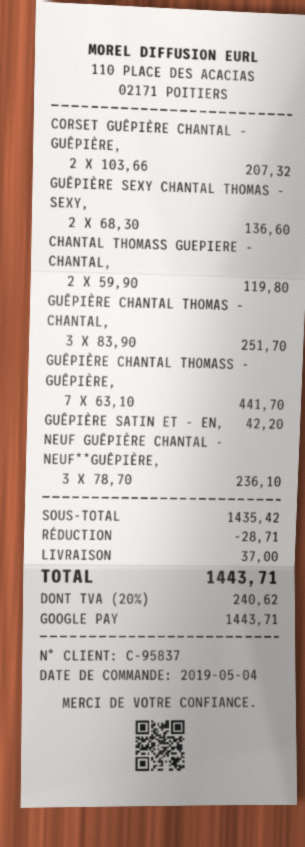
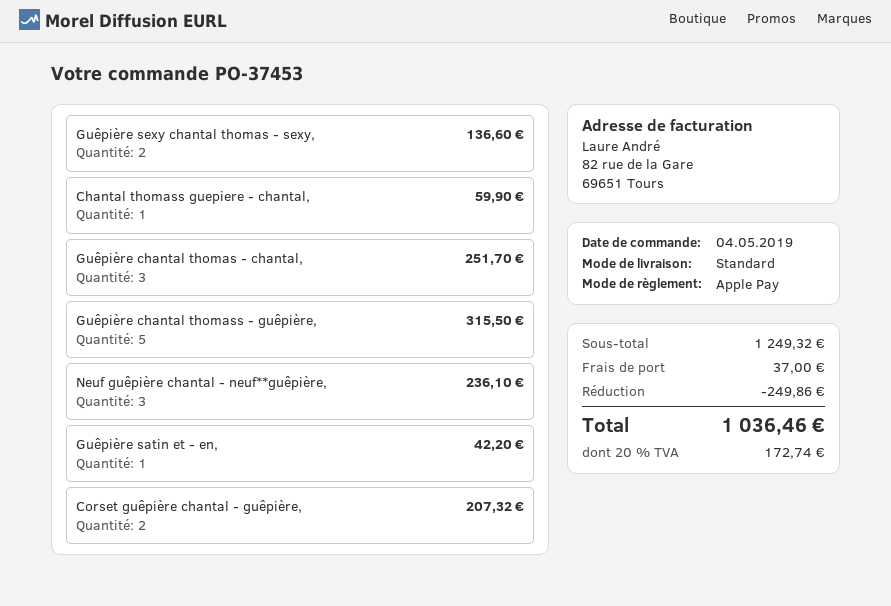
payment method: Google Pay -> Apple Pay
CHANTAL THOMASS GUEPIERE - CHANTAL,: 2 for 119.80 -> 1 for 59.90
GUÊPIÈRE CHANTAL THOMASS - GUÊPIÈRE,: 7 for 441.70 -> 5 for 315.50
subtotal: 1435.42 -> 1249.32
discount: 28.71 -> 249.86
tax: 20% = 240.62 -> 20% = 172.74
total: 1443.71 -> 1036.46

